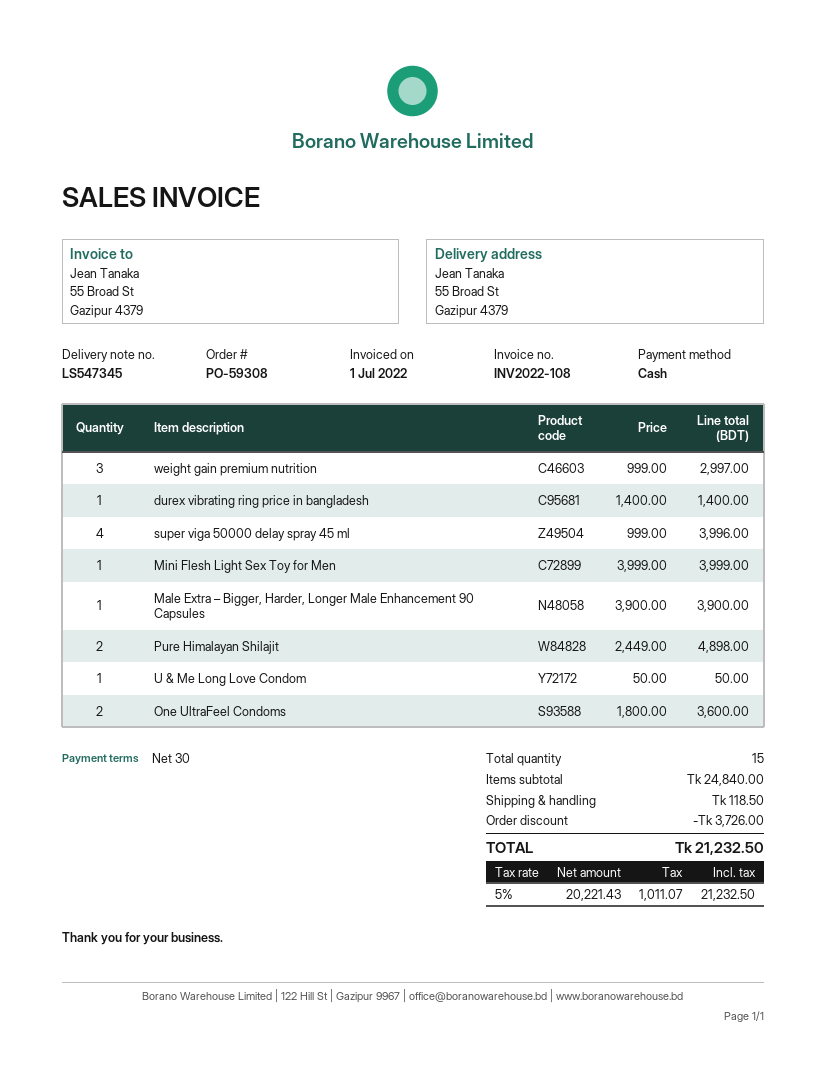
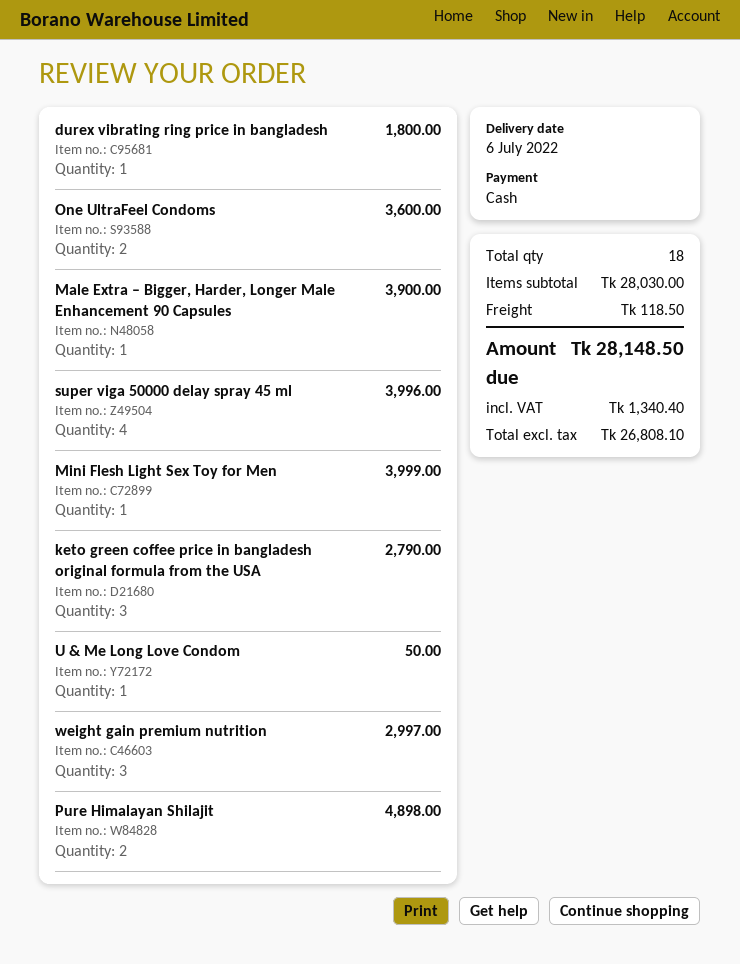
durex vibrating ring price in bangladesh: 1 for 1400.00 -> 1 for 1800.00
keto green coffee price in bangladesh original formula from the USA: none -> 3 for 2790.00
total quantity: 15 -> 18
subtotal: 24840.00 -> 28030.00
discount: 3726.00 -> none
net: 20221.43 -> 26808.10
tax: 1011.07 -> 1340.40
total: 21232.50 -> 28148.50

